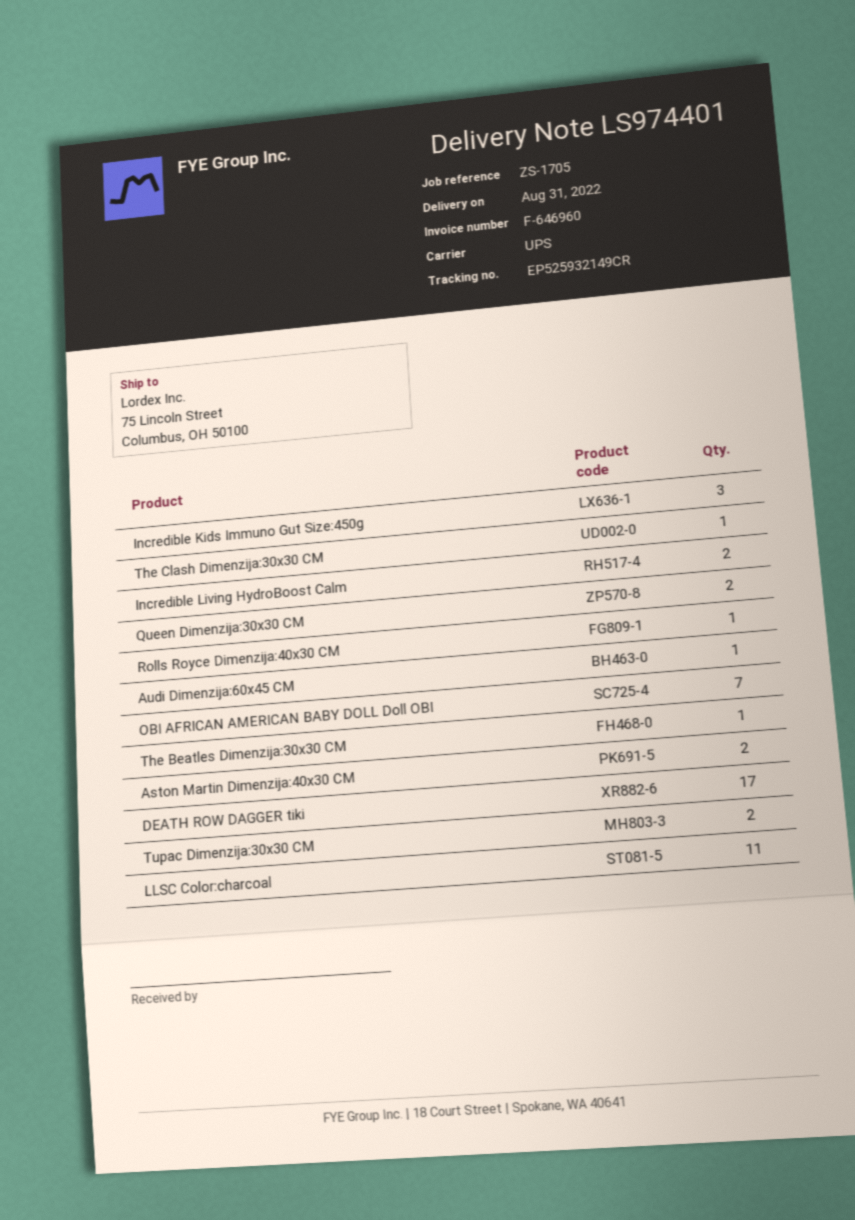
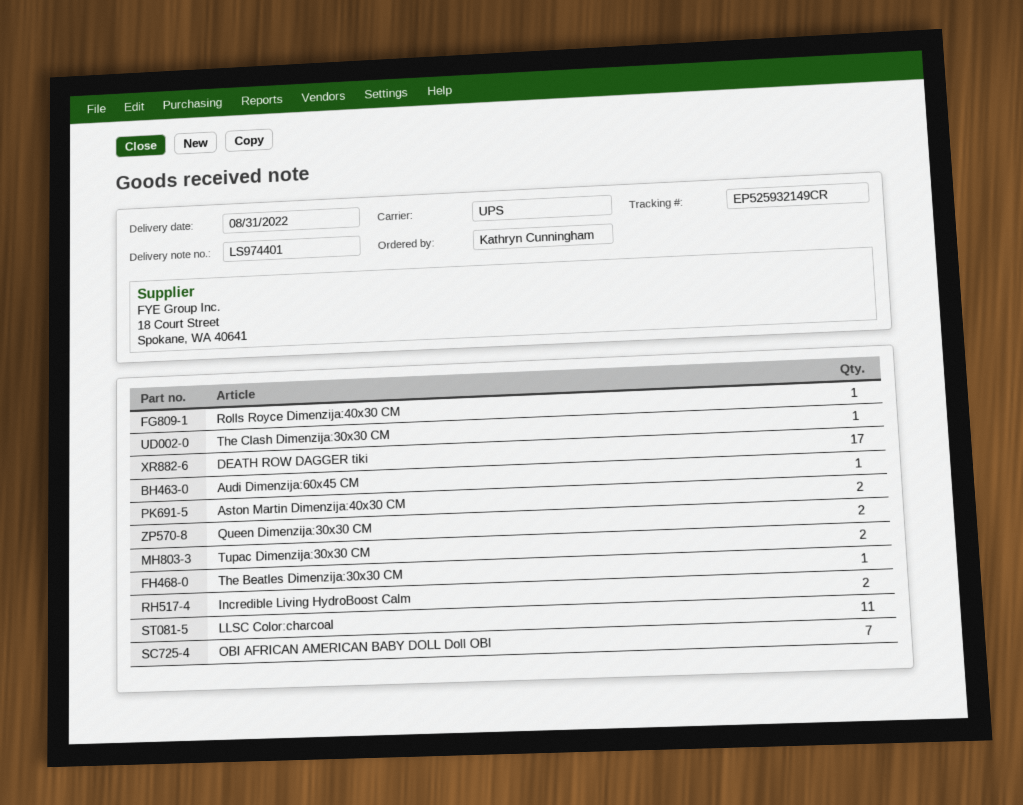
Incredible Kids Immuno Gut Size:450g: 3 -> none

